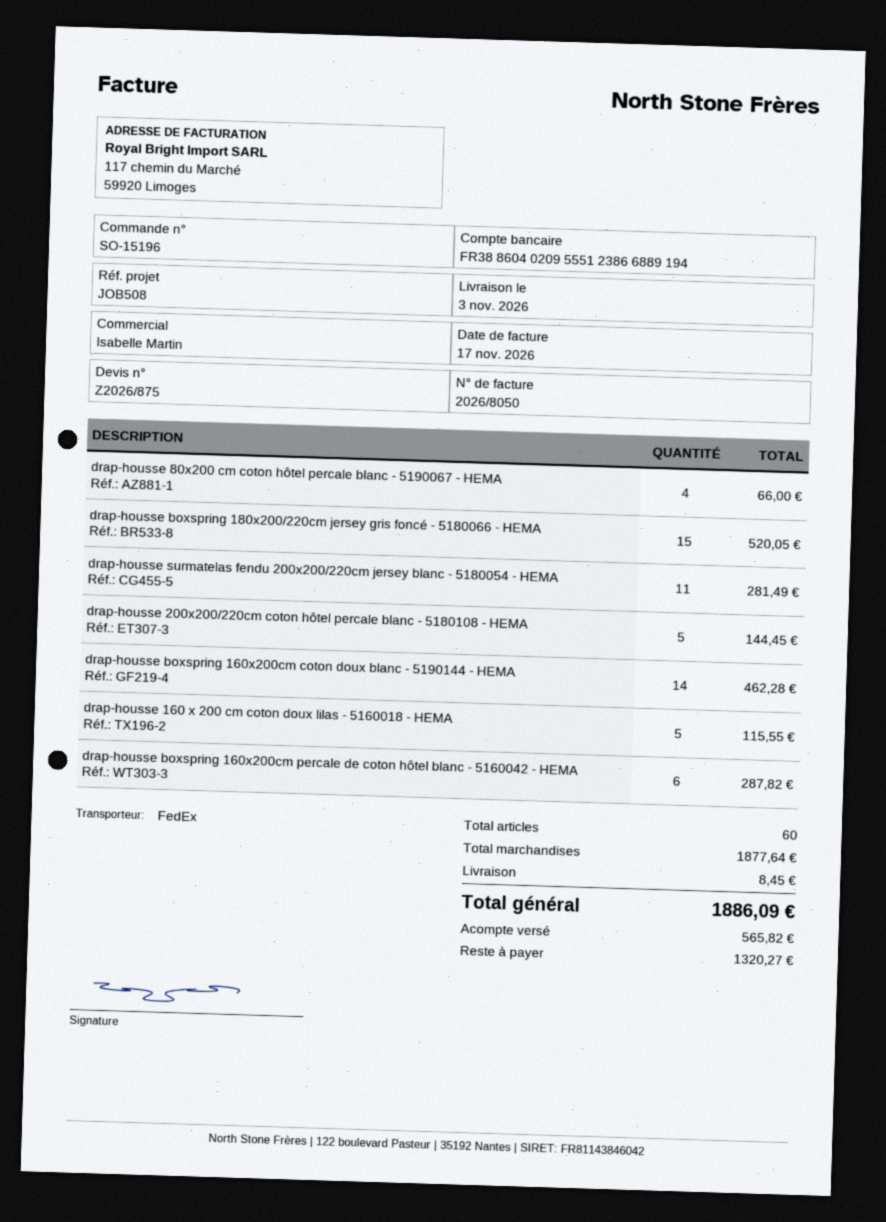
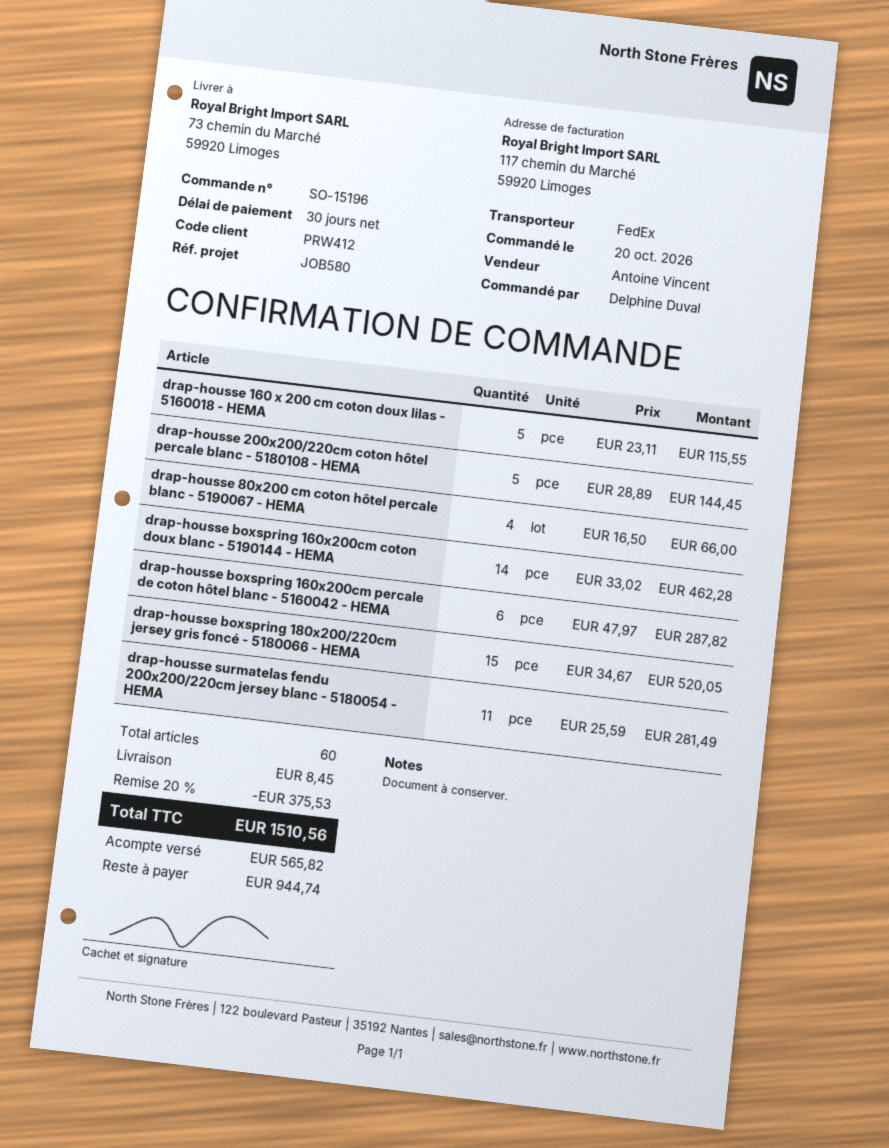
reference: JOB508 -> JOB580
sales rep: Isabelle Martin -> Antoine Vincent
discount: none -> 20% = 375.53
total: 1886.09 -> 1510.56
balance: 1320.27 -> 944.74

